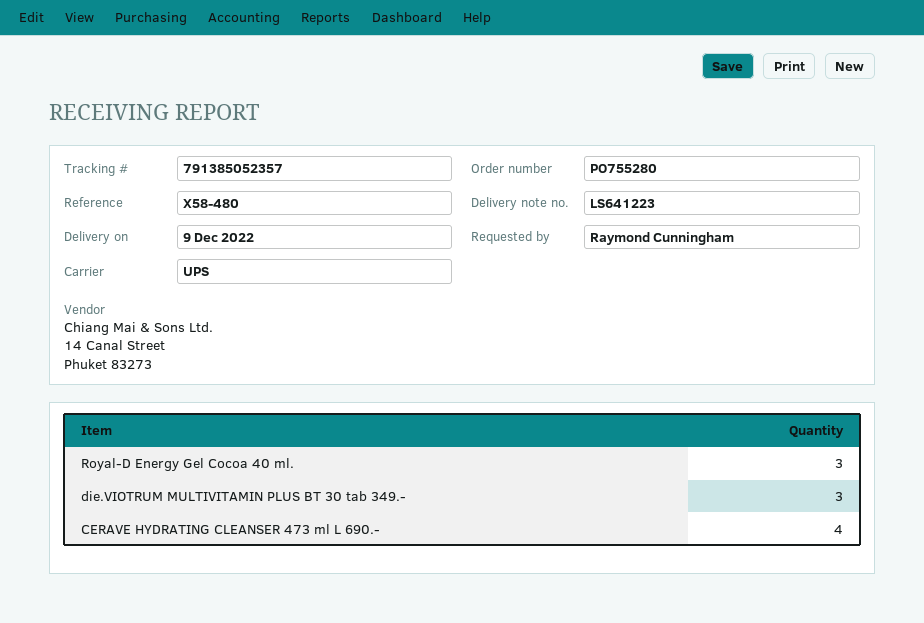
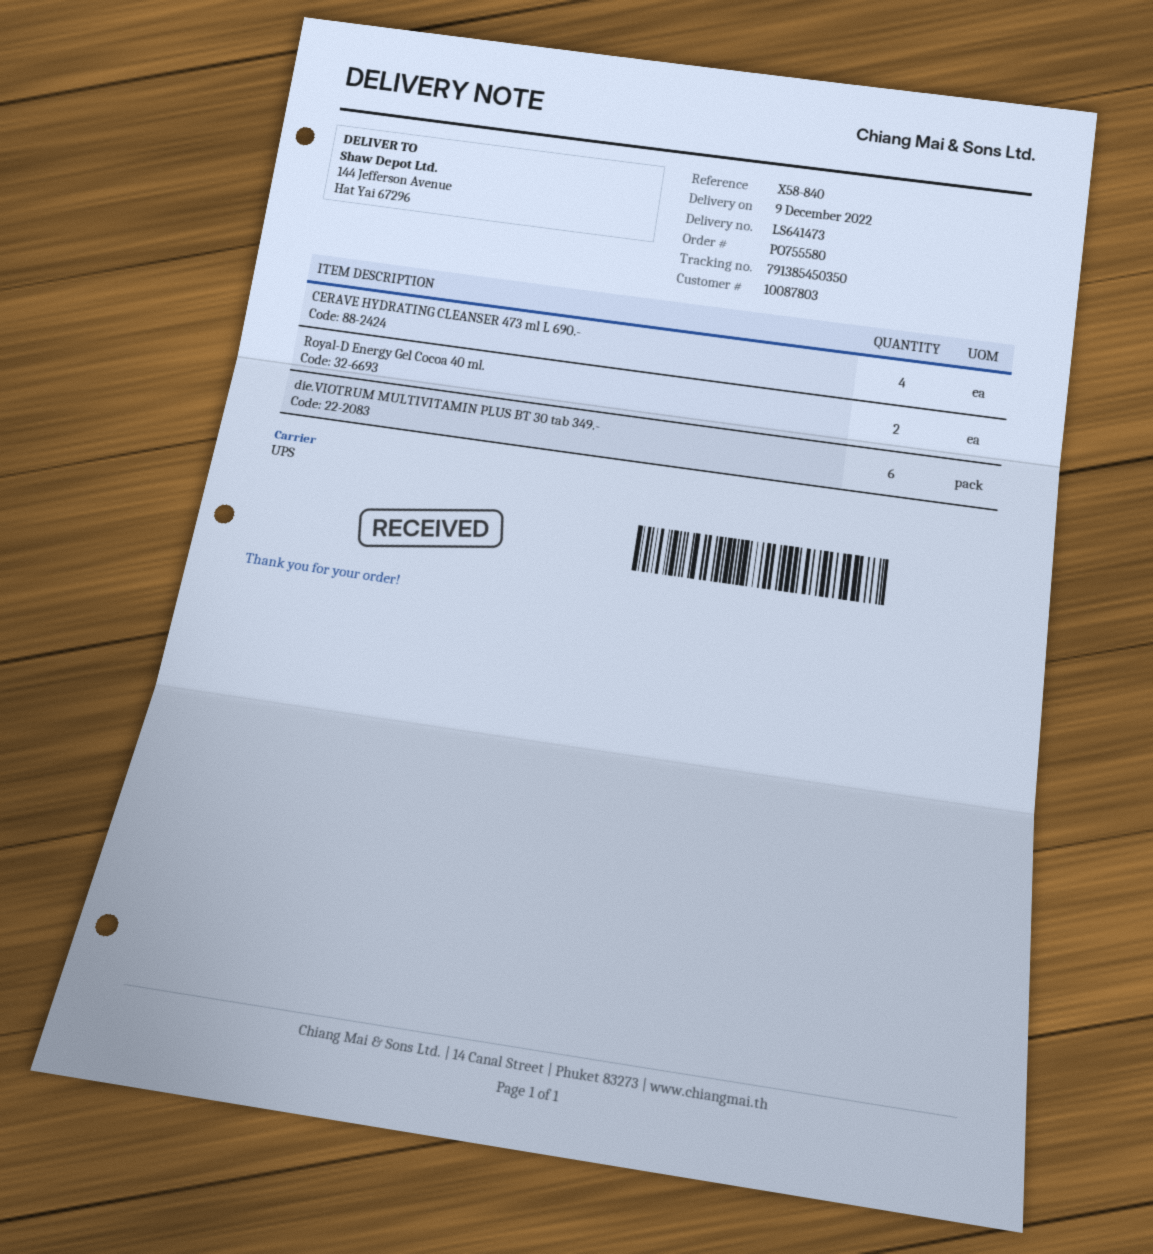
order number: PO755280 -> PO755580
delivery note number: LS641223 -> LS641473
reference: X58-480 -> X58-840
tracking number: 791385052357 -> 791385450350
Royal-D Energy Gel Cocoa 40 ml.: 3 -> 2
die.VIOTRUM MULTIVITAMIN PLUS BT 30 tab 349.-: 3 -> 6

